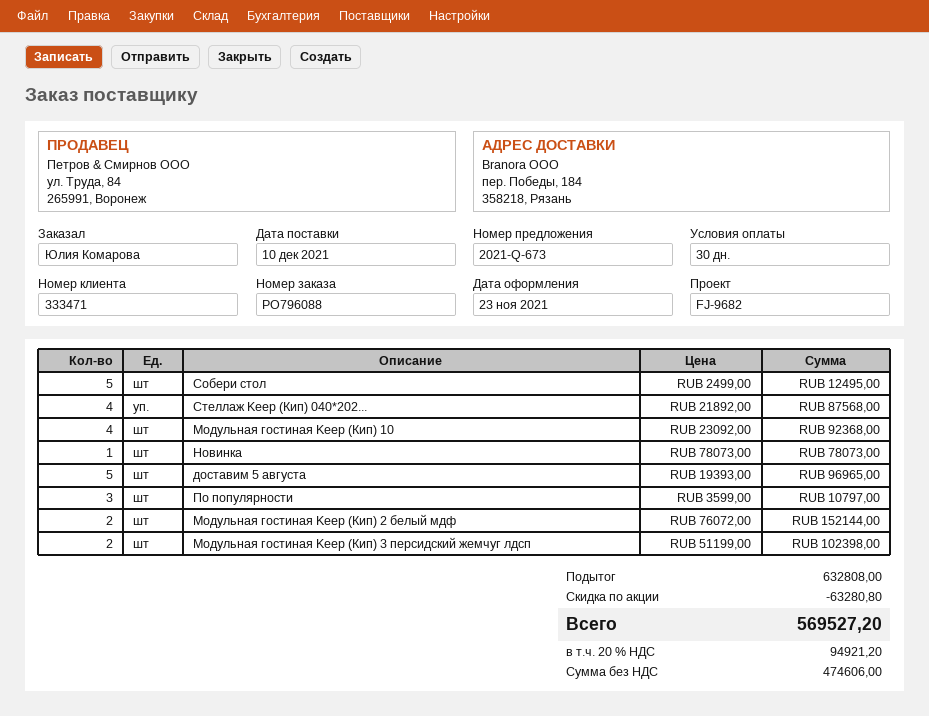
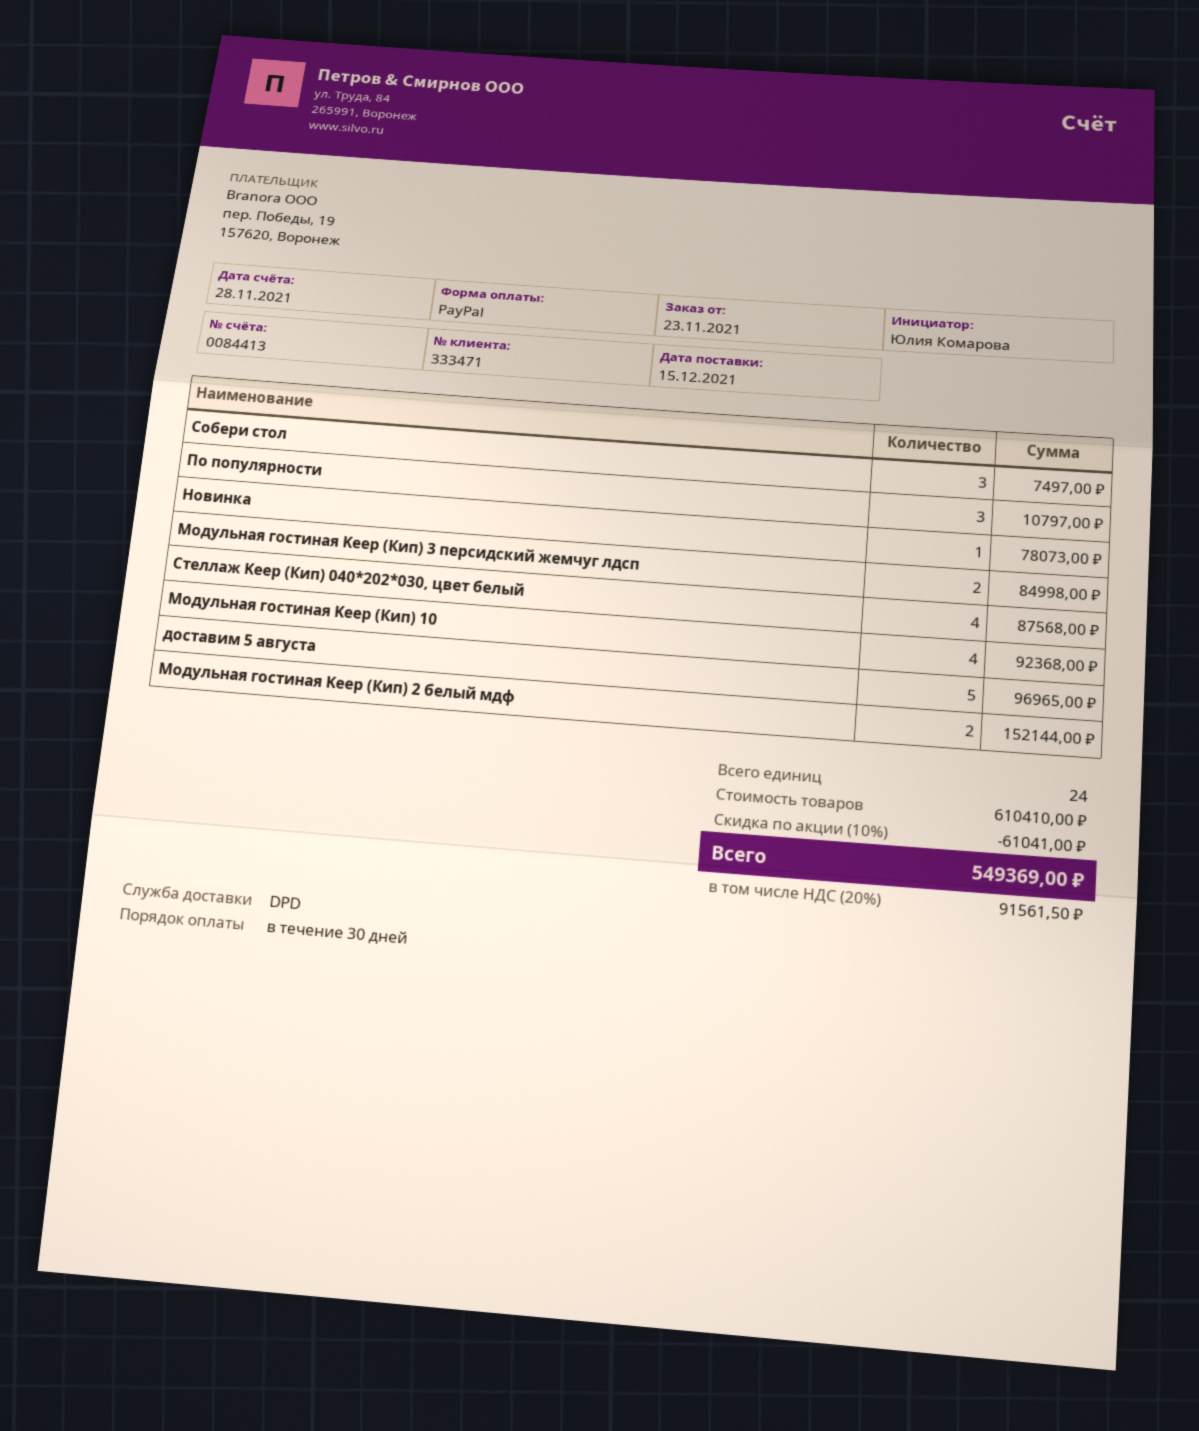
delivery date: 2021-12-10 -> 2021-12-15
Собери стол: 5 for 12495.00 -> 3 for 7497.00
Модульная гостиная Keep (Кип) 3 персидский жемчуг лдсп: 2 for 102398.00 -> 2 for 84998.00
subtotal: 632808.00 -> 610410.00
discount: 63280.80 -> 61041.00
tax: 20% = 94921.20 -> 20% = 91561.50
total: 569527.20 -> 549369.00

